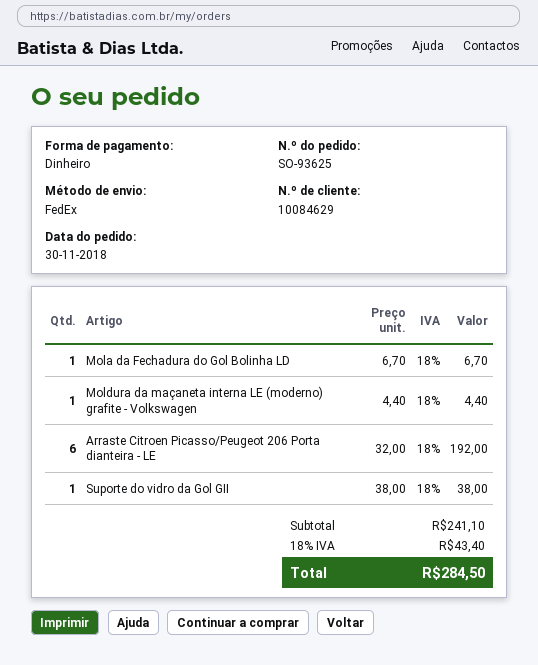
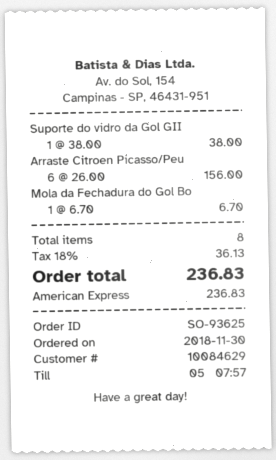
payment method: cash -> American Express
Moldura da maçaneta interna LE (moderno) grafite - Volkswagen: 1 x 4.40 = 4.40 -> none
Arraste Citroen Picasso/Peugeot 206 Porta dianteira - LE: 6 x 32.00 = 192.00 -> 6 x 26.00 = 156.00
tax: 18% = 43.40 -> 18% = 36.13
total: 284.50 -> 236.83

